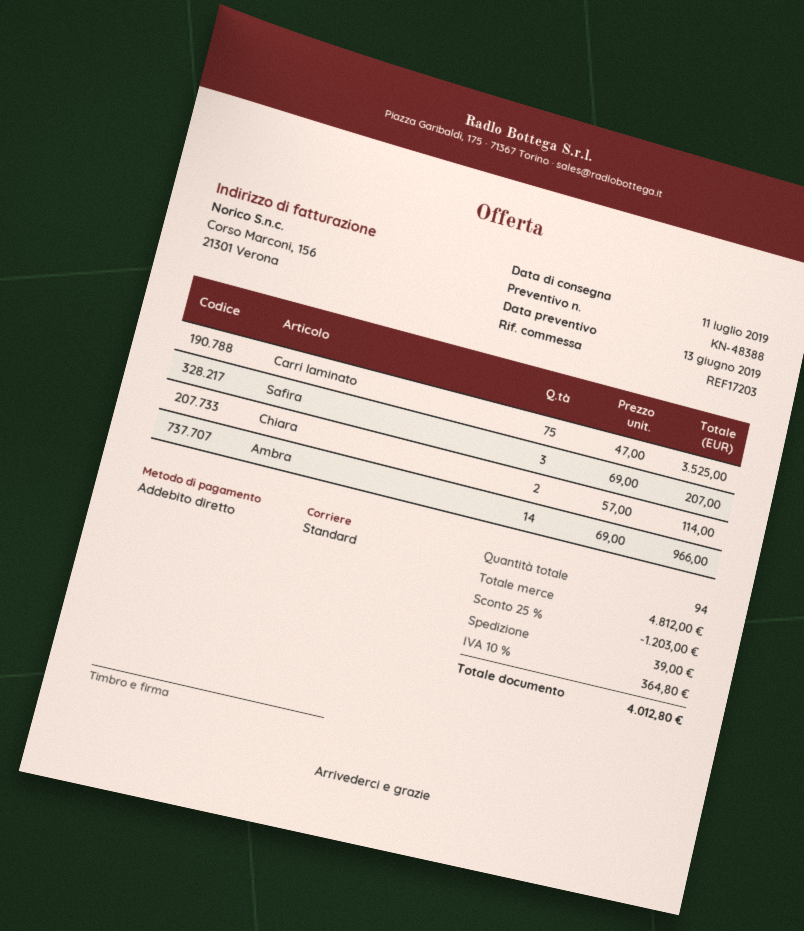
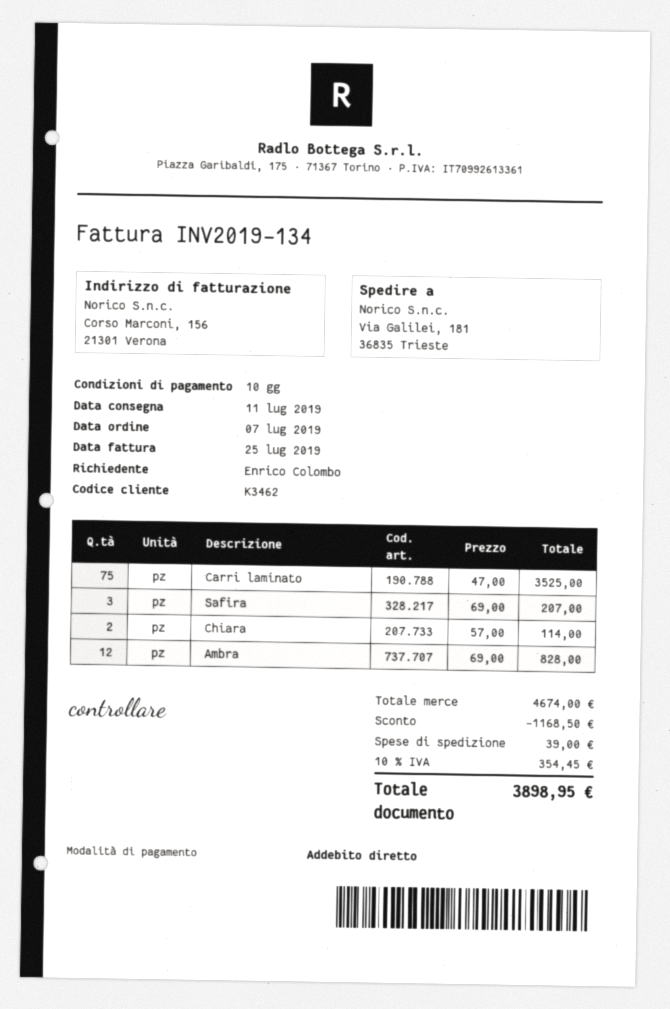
Ambra: 14 x 69.00 = 966.00 -> 12 x 69.00 = 828.00
subtotal: 4812.00 -> 4674.00
discount: 1203.00 -> 1168.50
tax: 10% = 364.80 -> 10% = 354.45
total: 4012.80 -> 3898.95

